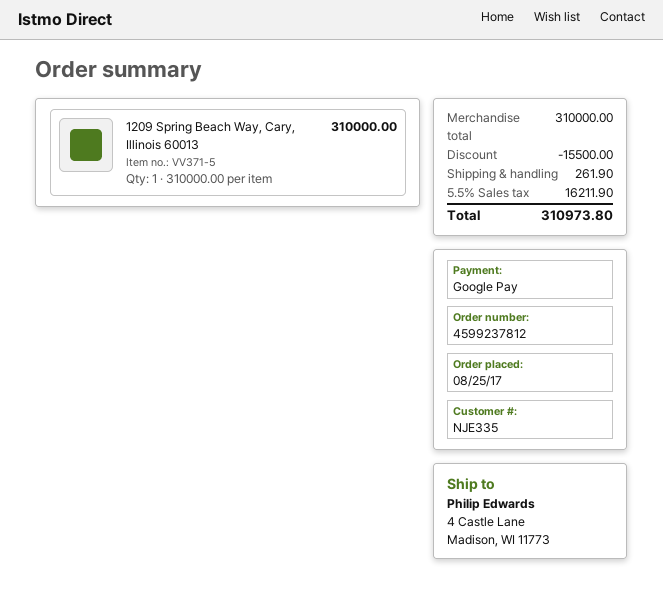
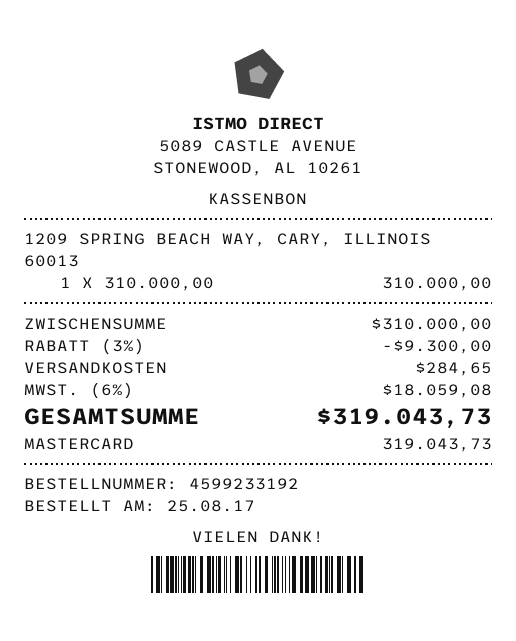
order number: 4599237812 -> 4599233192
payment method: Google Pay -> Mastercard
discount: 15500.00 -> 9300.00
shipping: 261.90 -> 284.65
tax: 5.5% = 16211.90 -> 6% = 18059.08
total: 310973.80 -> 319043.73

